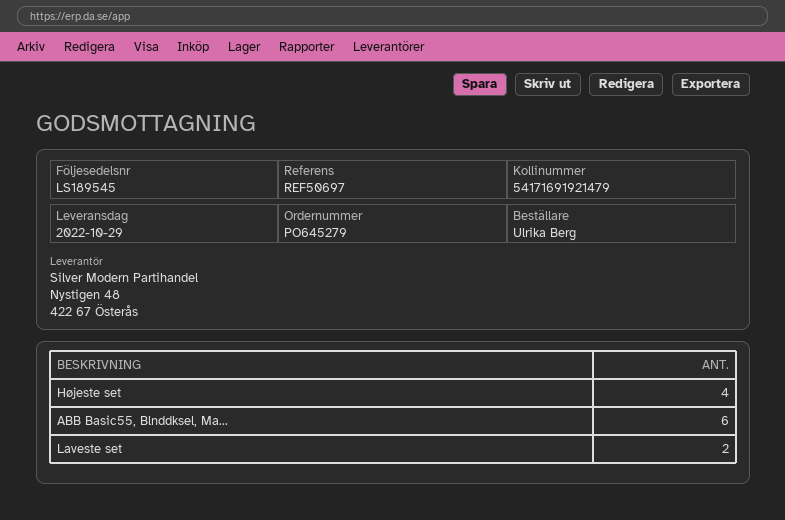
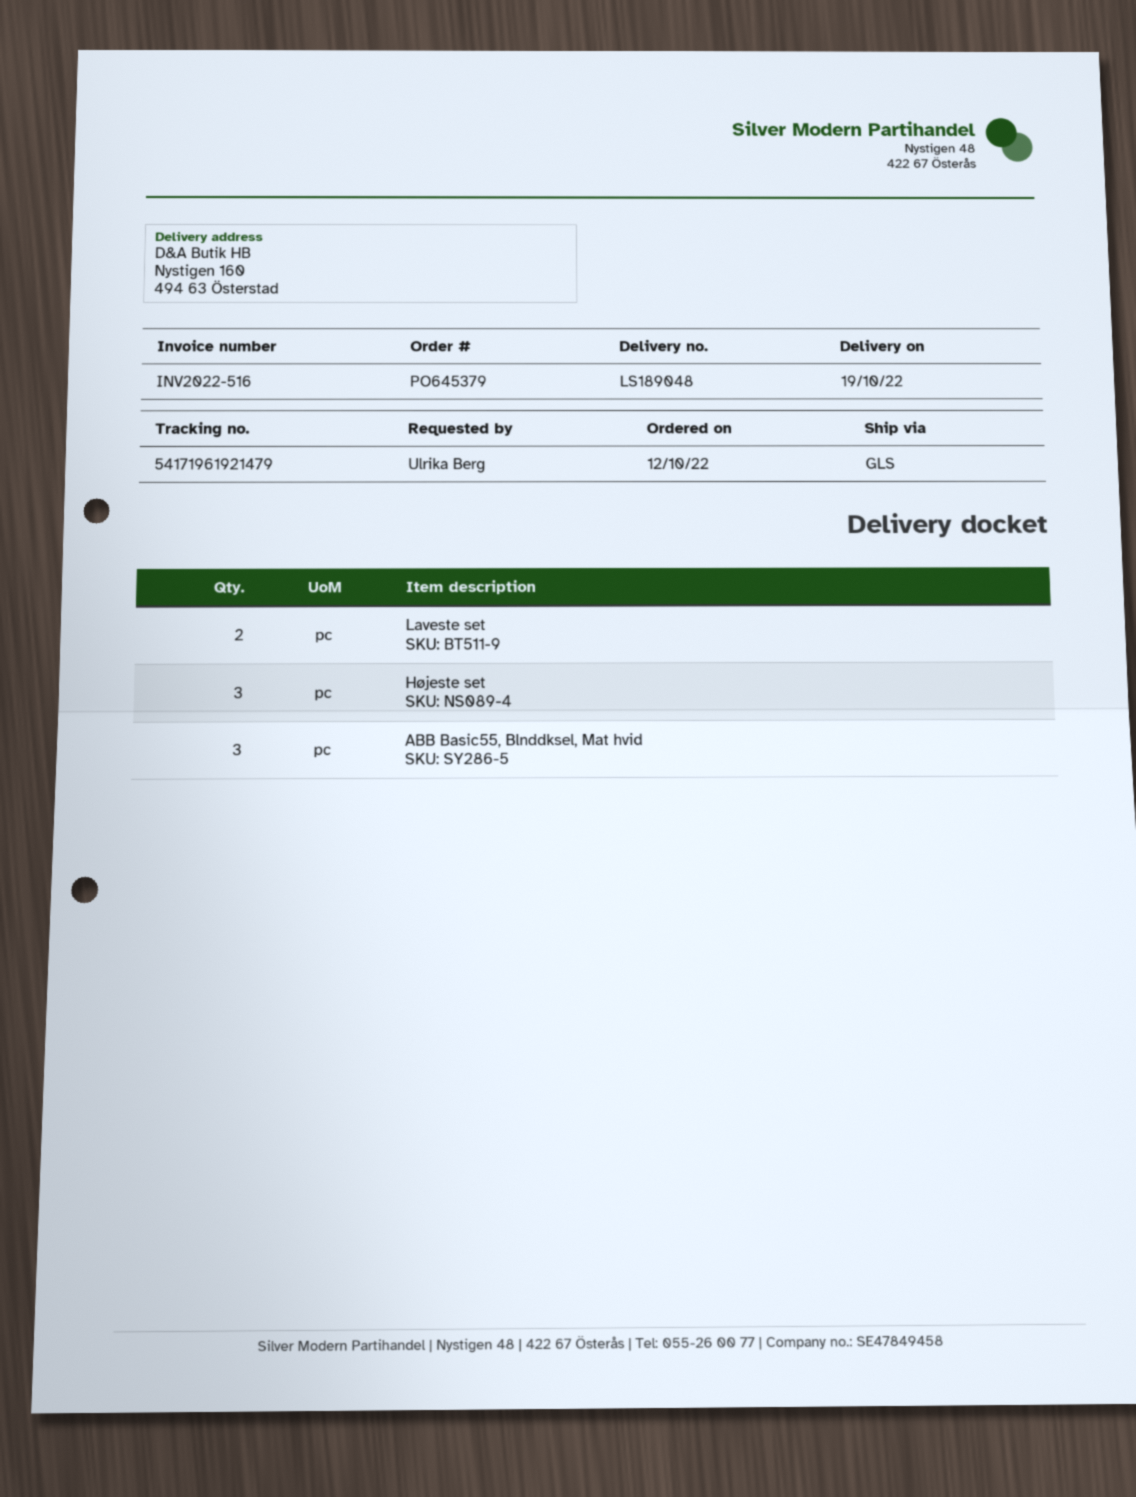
order number: PO645279 -> PO645379
delivery note number: LS189545 -> LS189048
delivery date: 2022-10-29 -> 2022-10-19
tracking number: 54171691921479 -> 54171961921479
Højeste set: 4 -> 3
ABB Basic55, Blnddksel, Ma...: 6 -> 3

